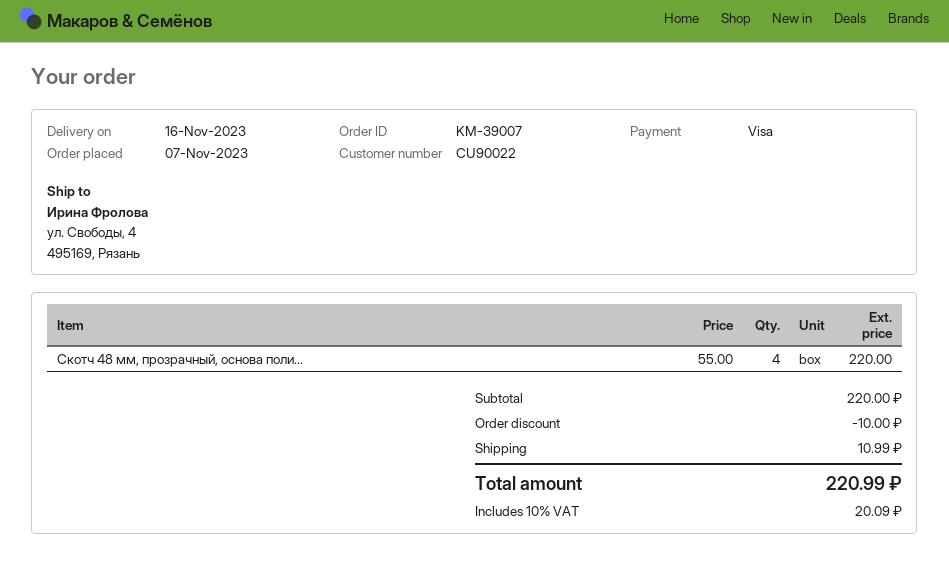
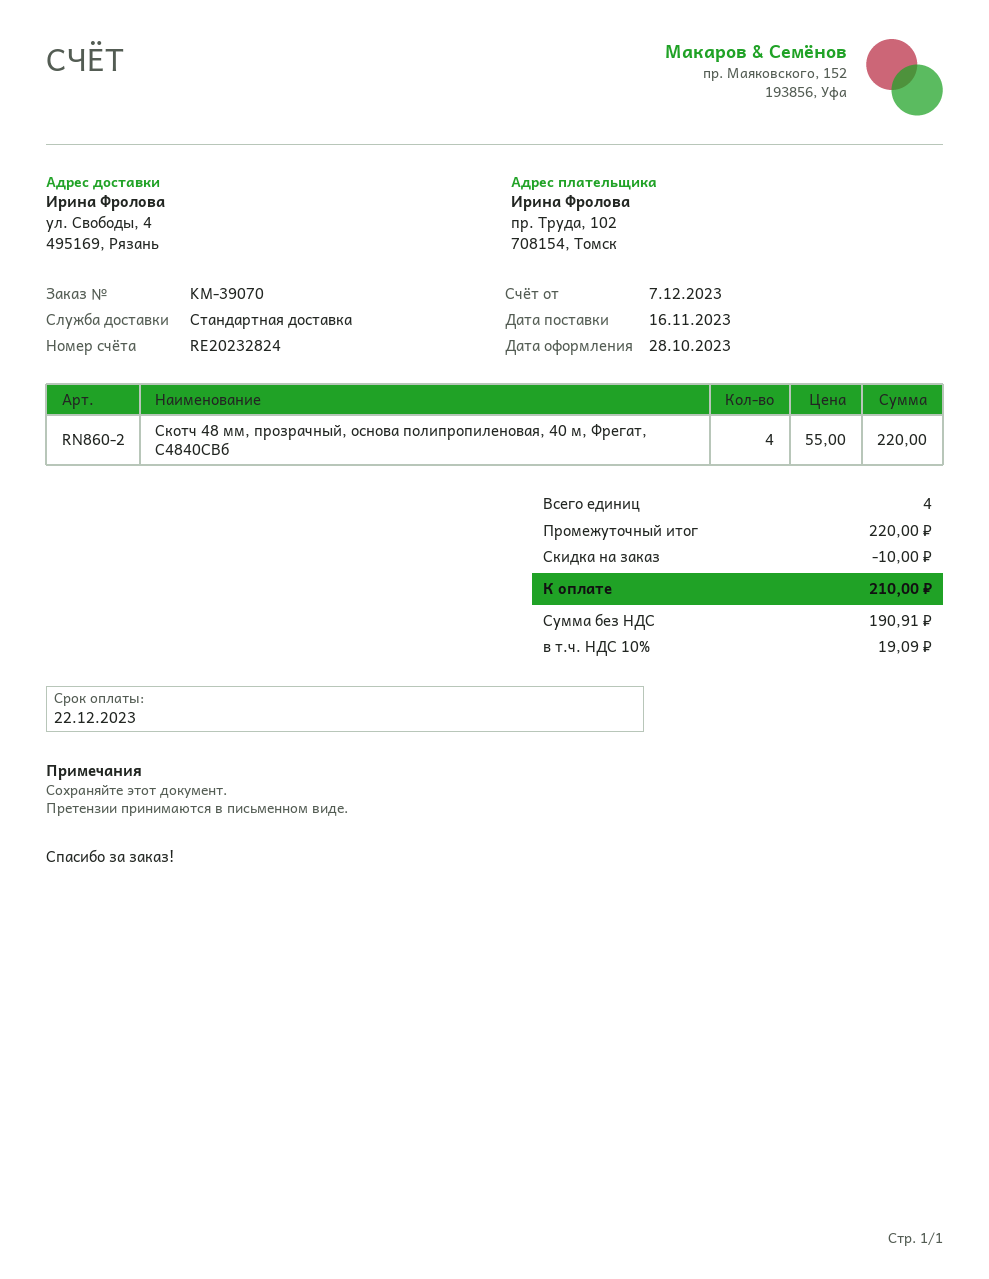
order number: KM-39007 -> KM-39070
order date: 2023-11-07 -> 2023-10-28
shipping: 10.99 -> none
tax: 10% = 20.09 -> 10% = 19.09
total: 220.99 -> 210.00

